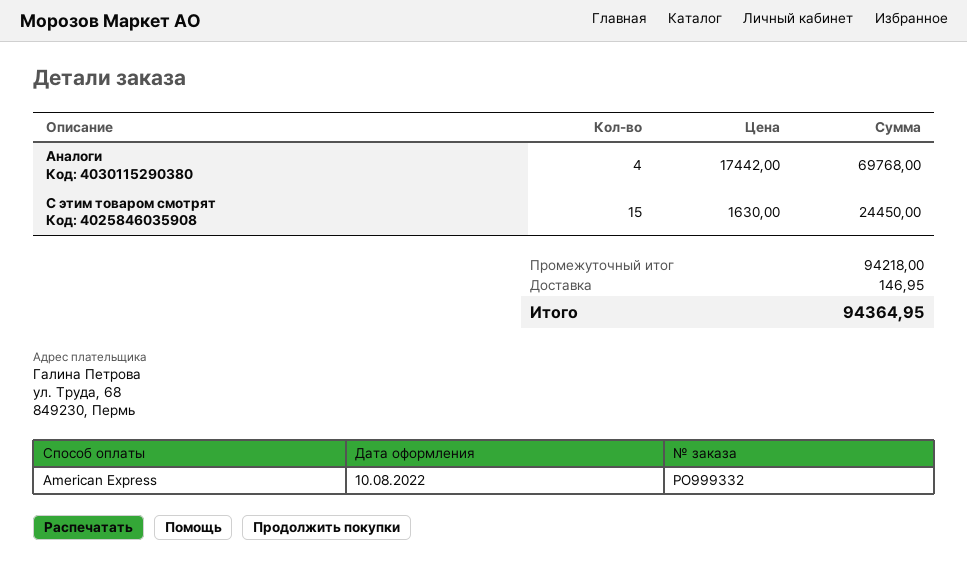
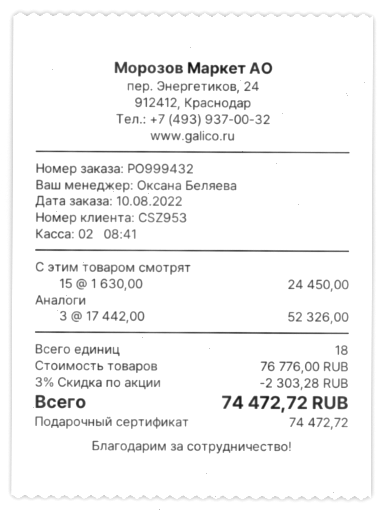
order number: PO999332 -> PO999432
payment method: American Express -> gift card
Аналоги: 4 x 17442.00 = 69768.00 -> 3 x 17442.00 = 52326.00
subtotal: 94218.00 -> 76776.00
discount: none -> 3% = 2303.28
shipping: 146.95 -> none
total: 94364.95 -> 74472.72

